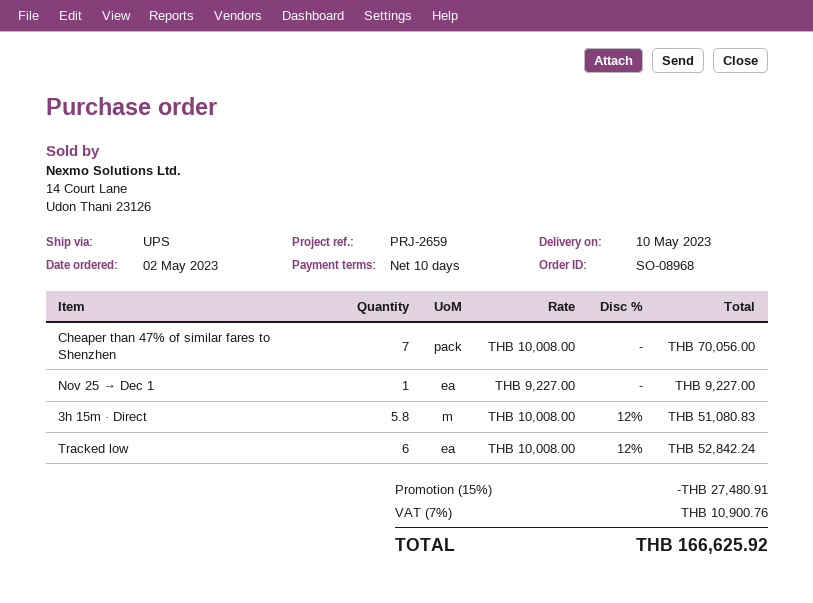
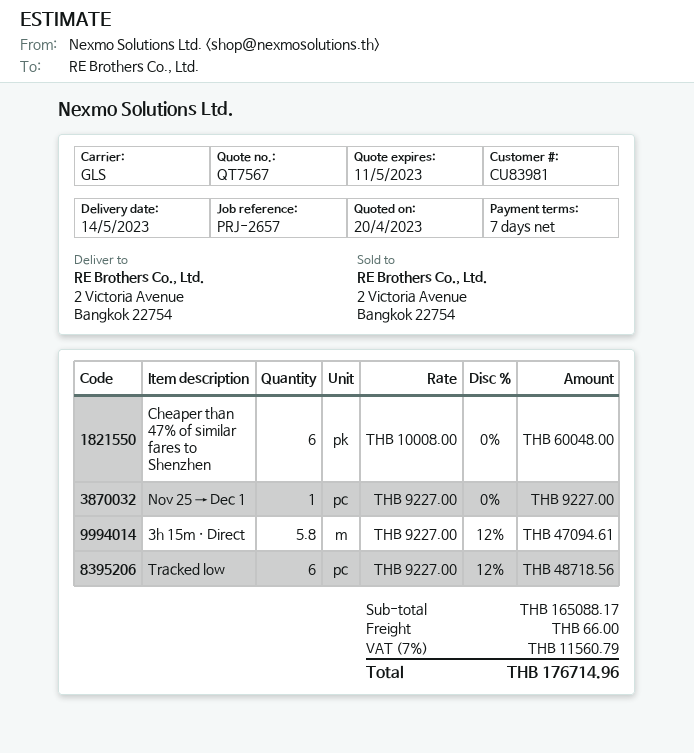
delivery date: 2023-05-10 -> 2023-05-14
payment terms: 10 days -> 7 days
reference: PRJ-2659 -> PRJ-2657
shipping method: UPS -> GLS
Cheaper than 47% of similar fares to Shenzhen: 7 x 10008.00 = 70056.00 -> 6 x 10008.00 = 60048.00
3h 15m · Direct: 5.8 x 10008.00 - 12% = 51080.83 -> 5.8 x 9227.00 - 12% = 47094.61
Tracked low: 6 x 10008.00 - 12% = 52842.24 -> 6 x 9227.00 - 12% = 48718.56
discount: 15% = 27480.91 -> none
shipping: none -> 66.00
tax: 7% = 10900.76 -> 7% = 11560.79
total: 166625.92 -> 176714.96

